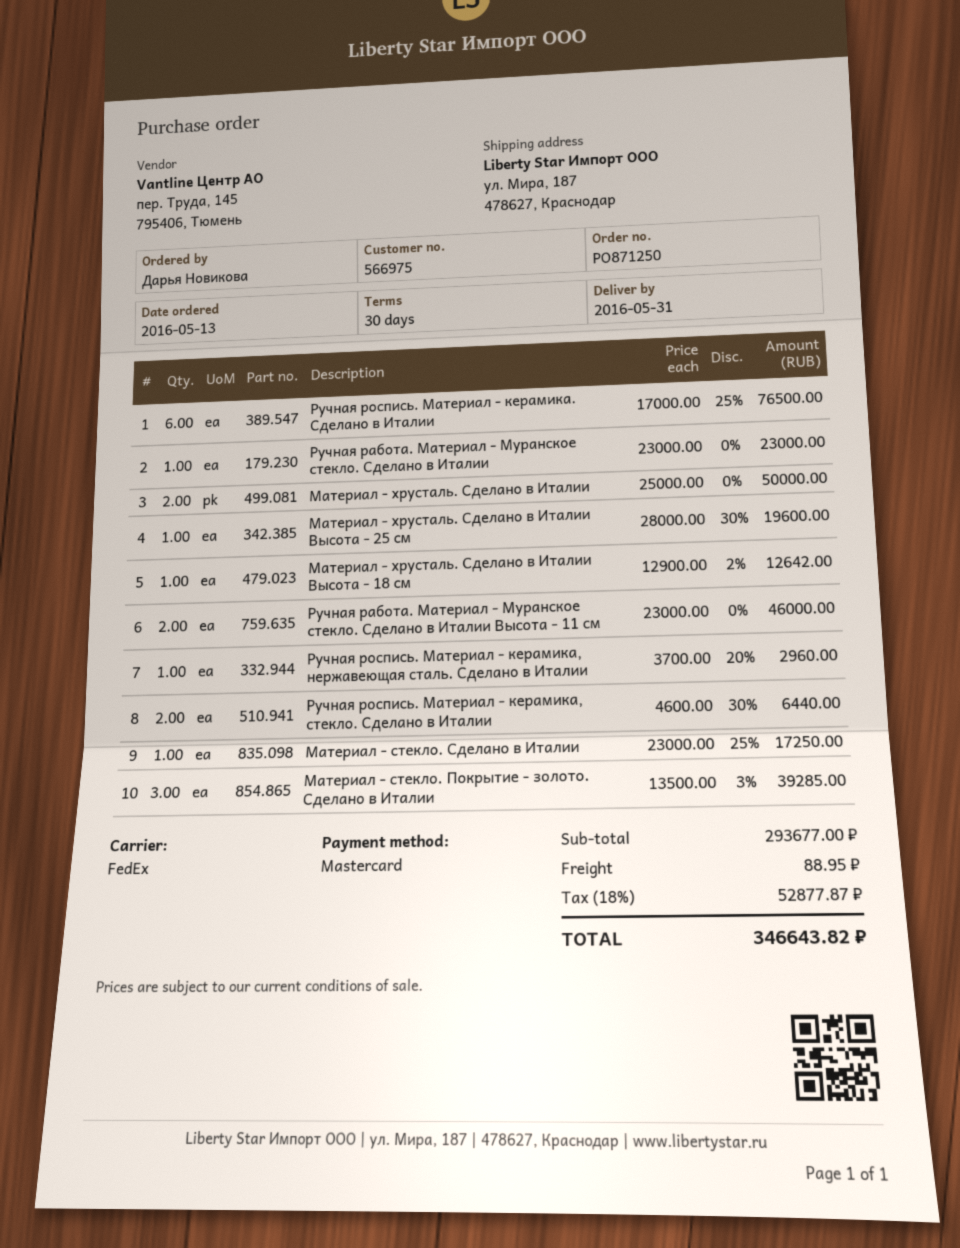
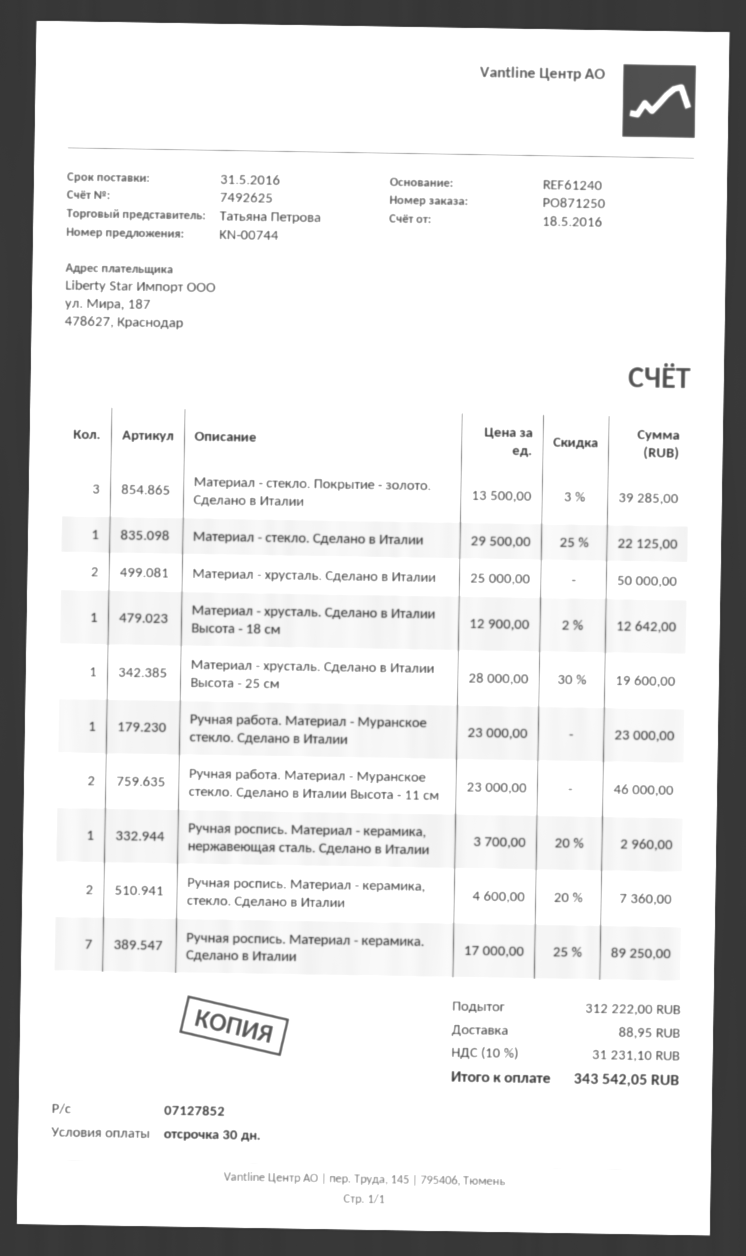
Ручная роспись. Материал - керамика. Сделано в Италии: 6 x 17000.00 - 25% = 76500.00 -> 7 x 17000.00 - 25% = 89250.00
Ручная роспись. Материал - керамика, стекло. Сделано в Италии: 2 x 4600.00 - 30% = 6440.00 -> 2 x 4600.00 - 20% = 7360.00
Материал - стекло. Сделано в Италии: 1 x 23000.00 - 25% = 17250.00 -> 1 x 29500.00 - 25% = 22125.00
subtotal: 293677.00 -> 312222.00
tax: 18% = 52877.87 -> 10% = 31231.10
total: 346643.82 -> 343542.05

